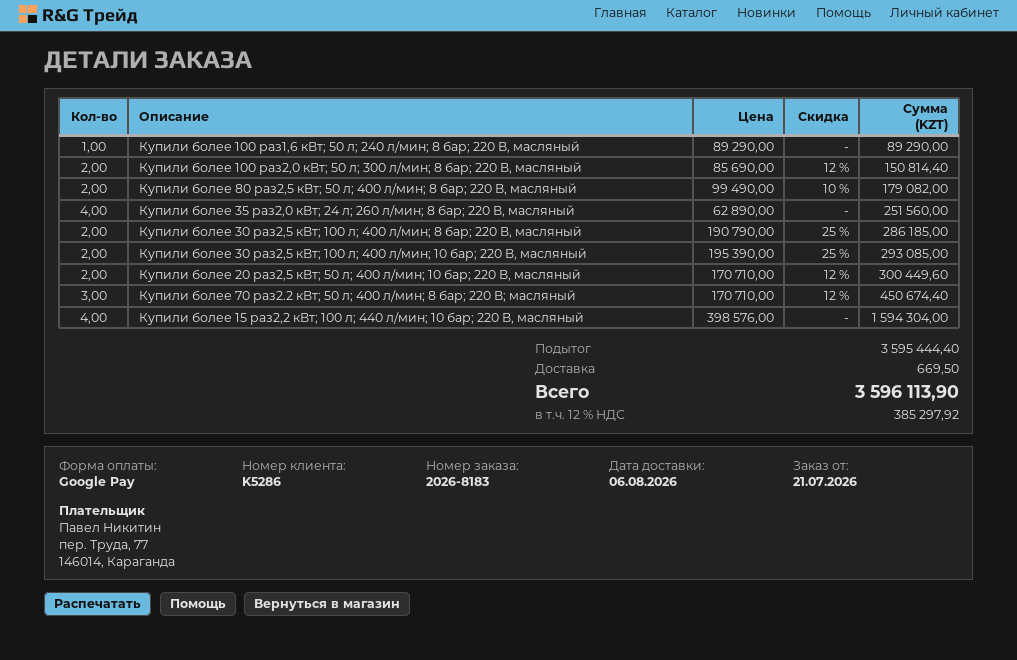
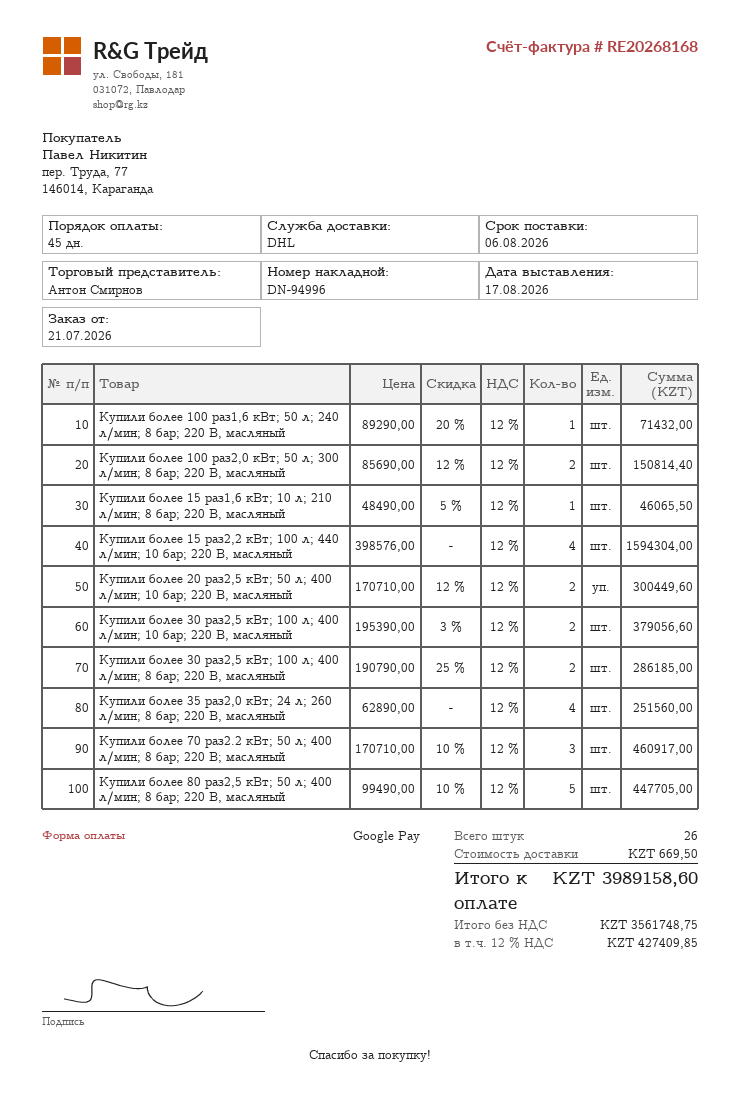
Купили более 100 раз1,6 кВт; 50 л; 240 л/мин; 8 бар; 220 В, масляный: 1 x 89290.00 = 89290.00 -> 1 x 89290.00 - 20% = 71432.00
Купили более 80 раз2,5 кВт; 50 л; 400 л/мин; 8 бар; 220 В, масляный: 2 x 99490.00 - 10% = 179082.00 -> 5 x 99490.00 - 10% = 447705.00
Купили более 30 раз2,5 кВт; 100 л; 400 л/мин; 10 бар; 220 В, масляный: 2 x 195390.00 - 25% = 293085.00 -> 2 x 195390.00 - 3% = 379056.60
Купили более 70 раз2.2 кВт; 50 л; 400 л/мин; 8 бар; 220 В; масляный: 3 x 170710.00 - 12% = 450674.40 -> 3 x 170710.00 - 10% = 460917.00
Купили более 15 раз1,6 кВт; 10 л; 210 л/мин; 8 бар; 220 В, масляный: none -> 1 x 48490.00 - 5% = 46065.50
tax: 12% = 385297.92 -> 12% = 427409.85
total: 3596113.90 -> 3989158.60

